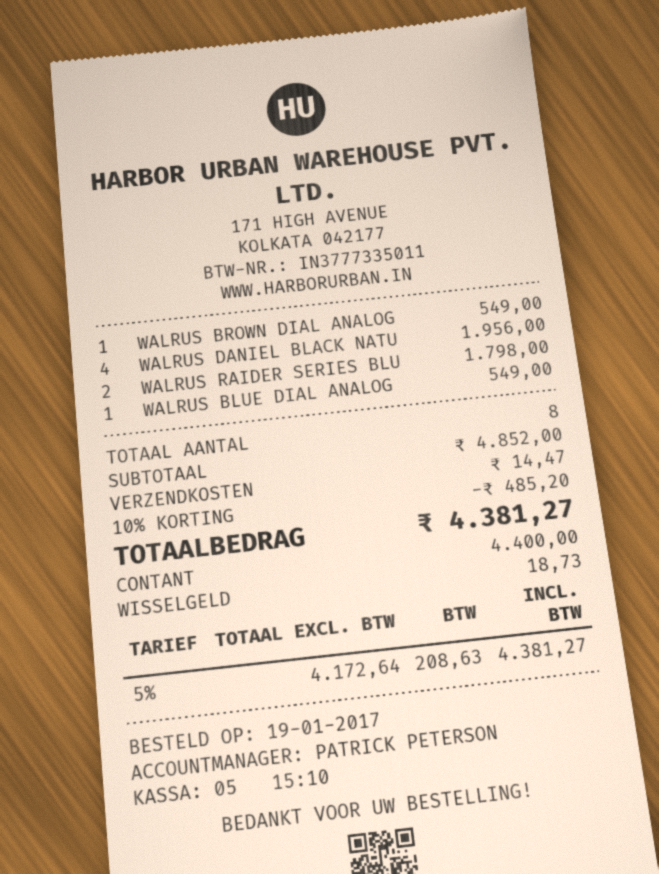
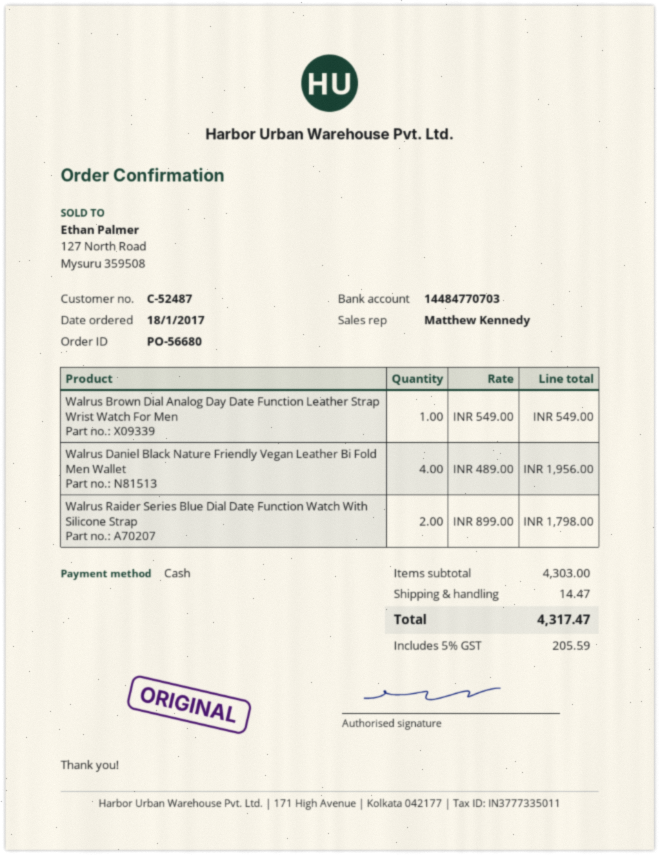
order date: 2017-01-19 -> 2017-01-18
sales rep: PATRICK PETERSON -> Matthew Kennedy
WALRUS BLUE DIAL ANALOG: 1 for 549.00 -> none
subtotal: 4852.00 -> 4303.00
discount: 10% = 485.20 -> none
tax: 5% = 208.63 -> 5% = 205.59
total: 4381.27 -> 4317.47

